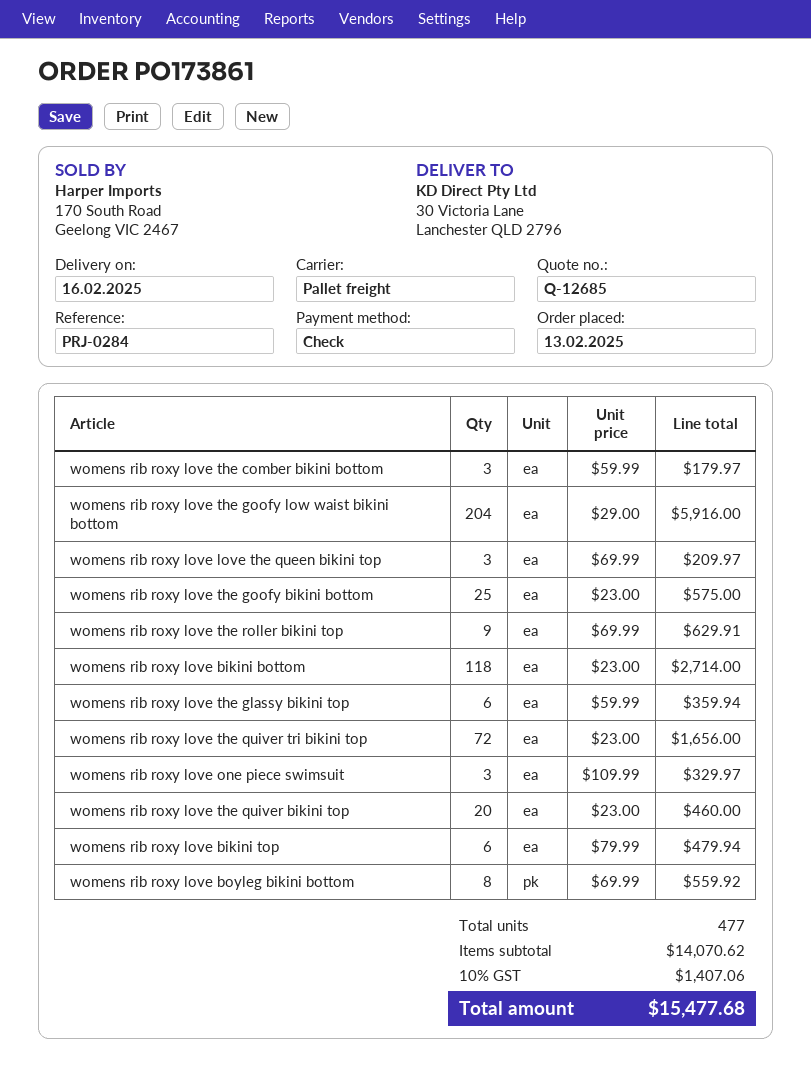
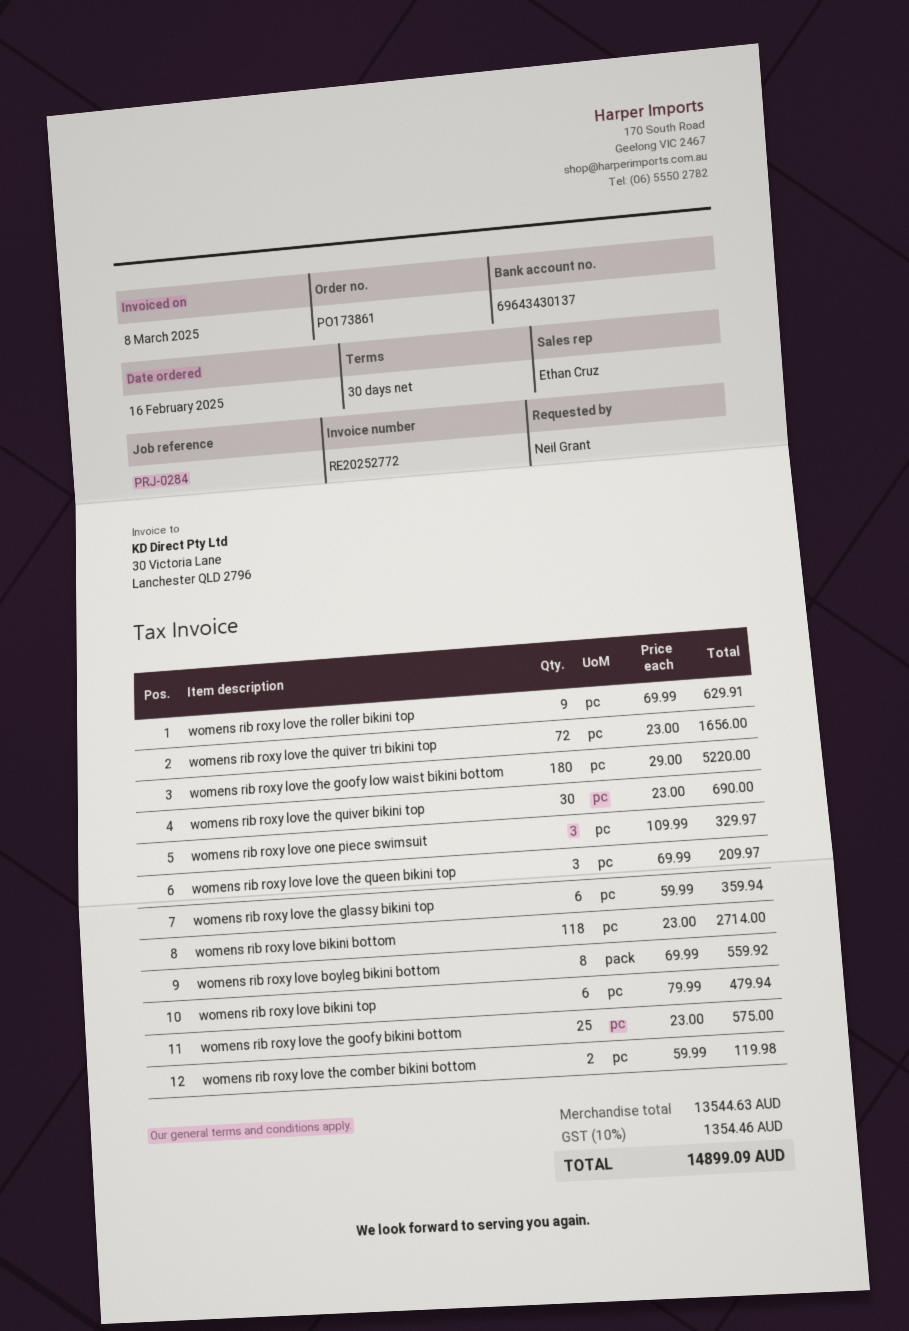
order date: 2025-02-13 -> 2025-02-16
womens rib roxy love the comber bikini bottom: 3 x 59.99 = 179.97 -> 2 x 59.99 = 119.98
womens rib roxy love the goofy low waist bikini bottom: 204 x 29.00 = 5916.00 -> 180 x 29.00 = 5220.00
womens rib roxy love the quiver bikini top: 20 x 23.00 = 460.00 -> 30 x 23.00 = 690.00
subtotal: 14070.62 -> 13544.63
tax: 10% = 1407.06 -> 10% = 1354.46
total: 15477.68 -> 14899.09

